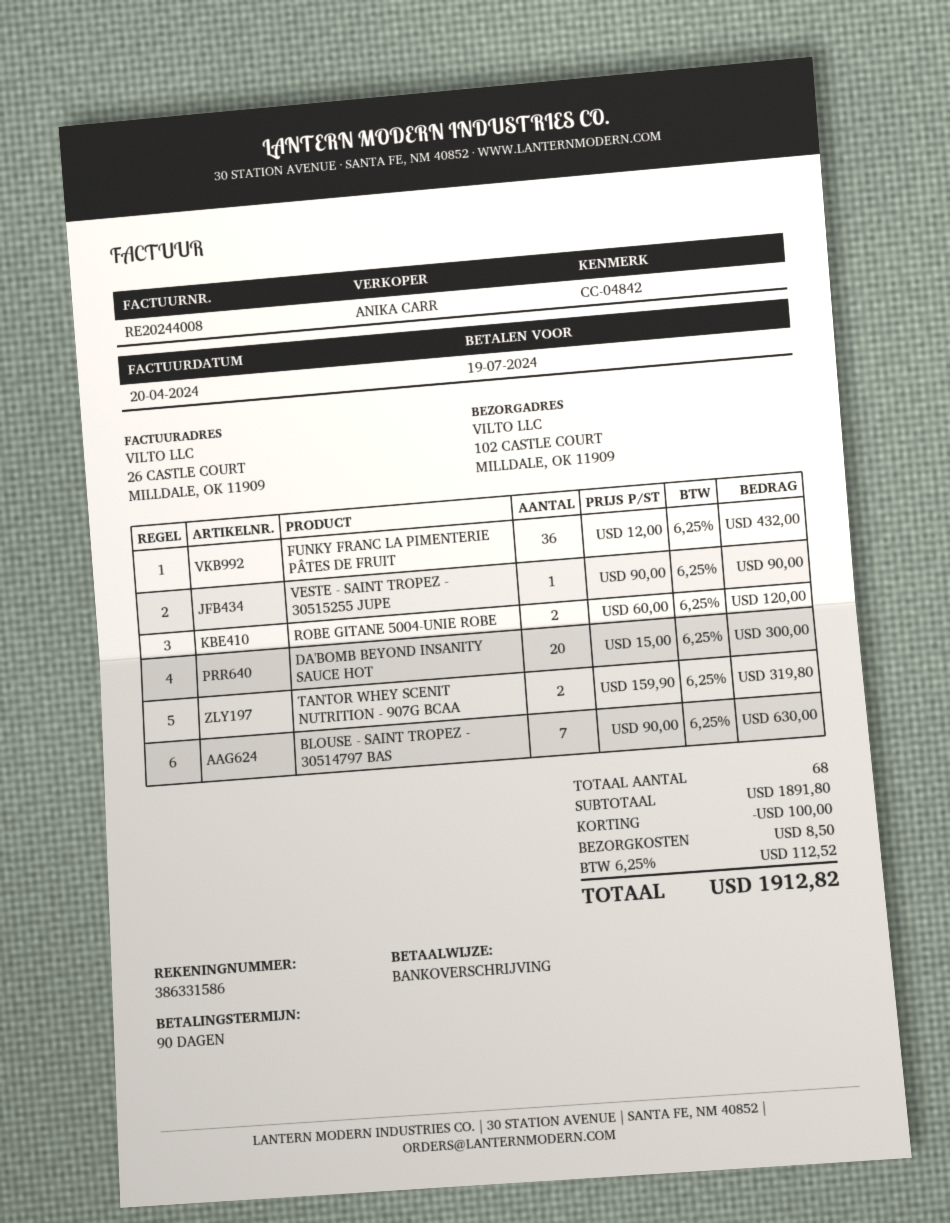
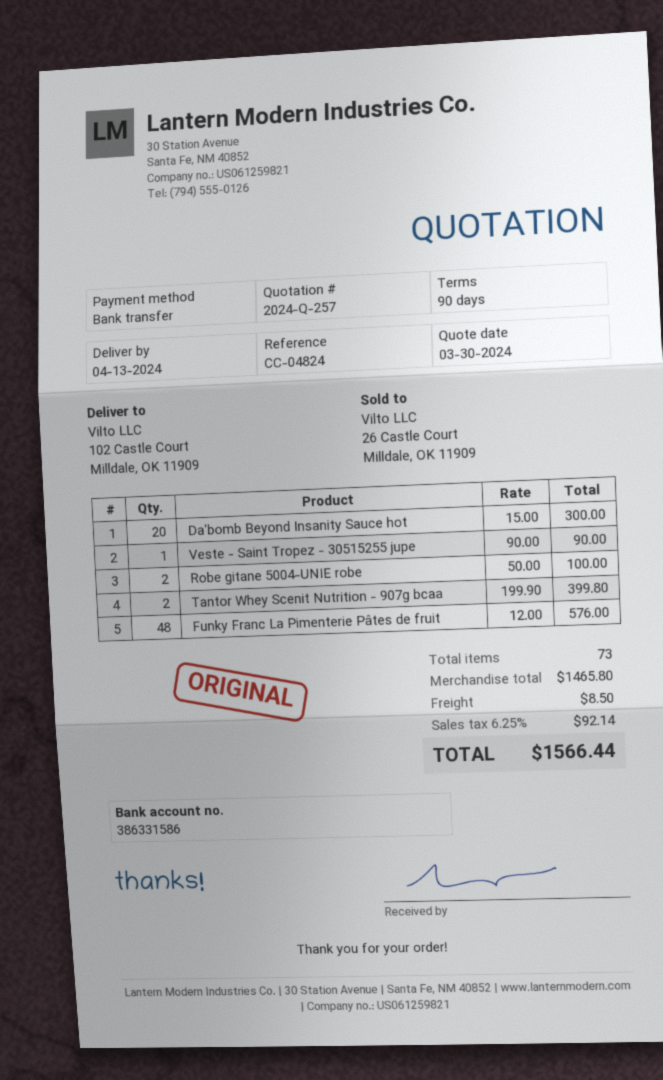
reference: CC-04842 -> CC-04824
FUNKY FRANC LA PIMENTERIE PÂTES DE FRUIT: 36 x 12.00 = 432.00 -> 48 x 12.00 = 576.00
ROBE GITANE 5004-UNIE ROBE: 2 x 60.00 = 120.00 -> 2 x 50.00 = 100.00
TANTOR WHEY SCENIT NUTRITION - 907G BCAA: 2 x 159.90 = 319.80 -> 2 x 199.90 = 399.80
BLOUSE - SAINT TROPEZ - 30514797 BAS: 7 x 90.00 = 630.00 -> none
total quantity: 68 -> 73
subtotal: 1891.80 -> 1465.80
discount: 100.00 -> none
tax: 6.25% = 112.52 -> 6.25% = 92.14
total: 1912.82 -> 1566.44

